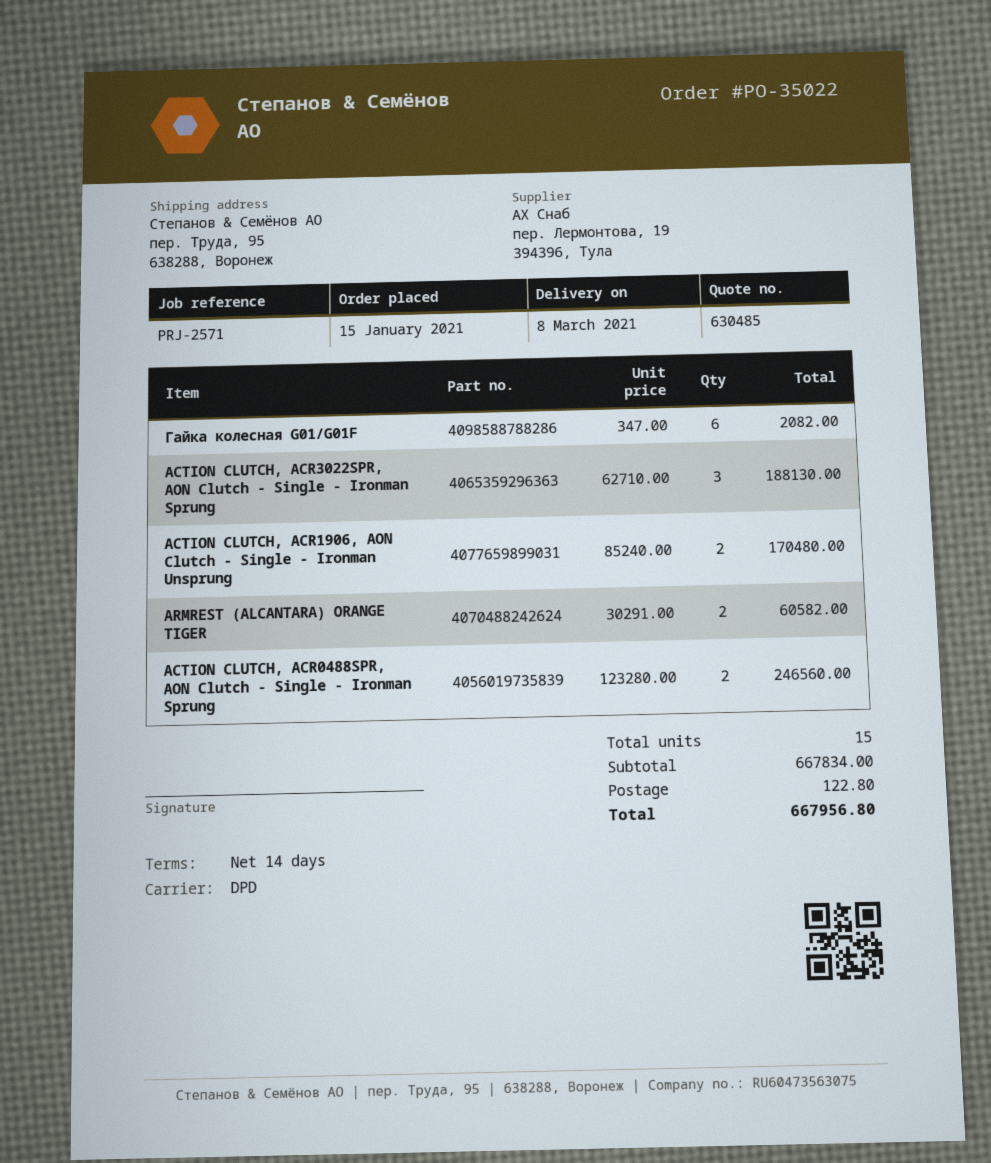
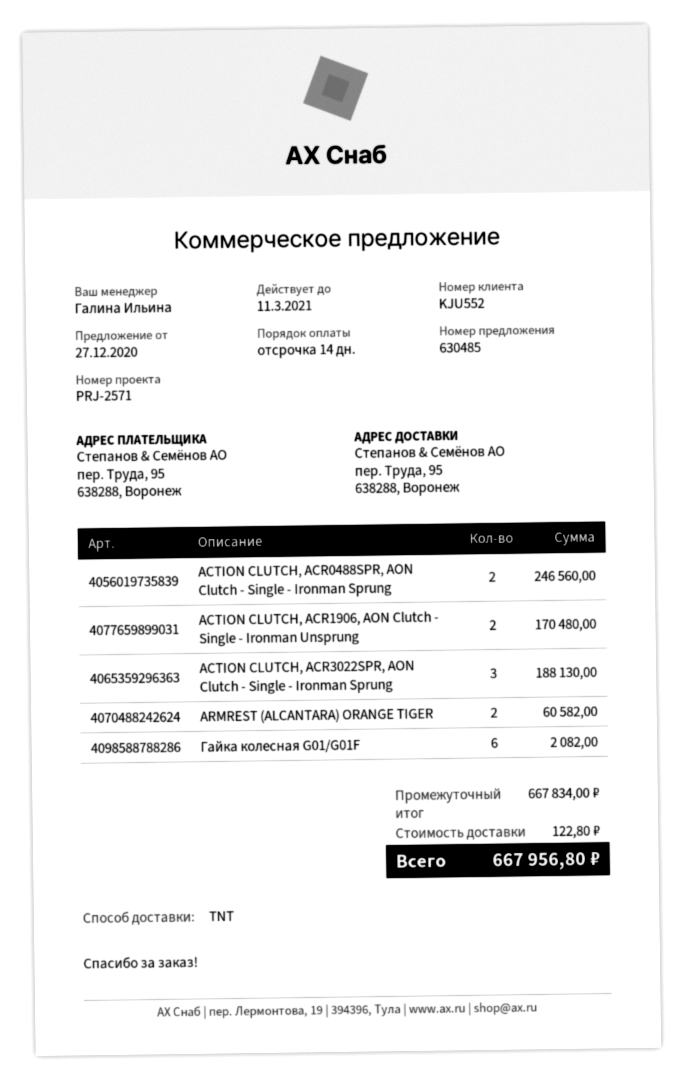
shipping method: DPD -> TNT

